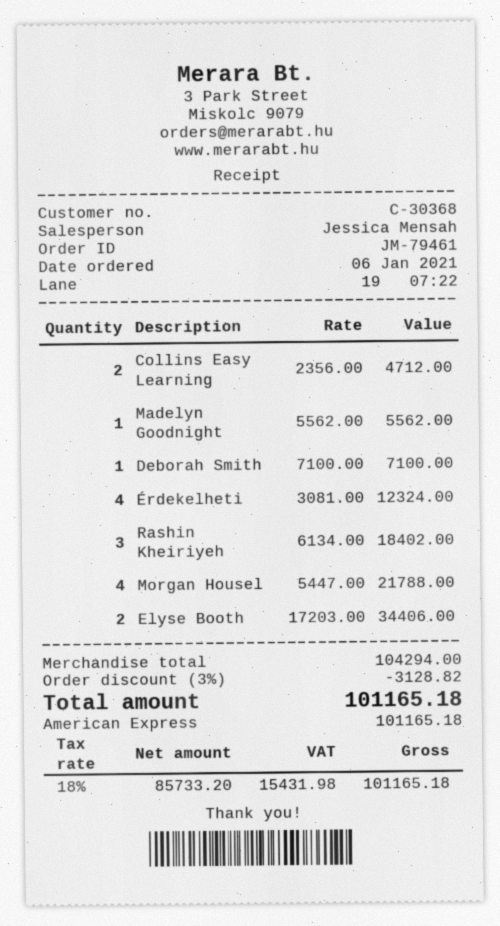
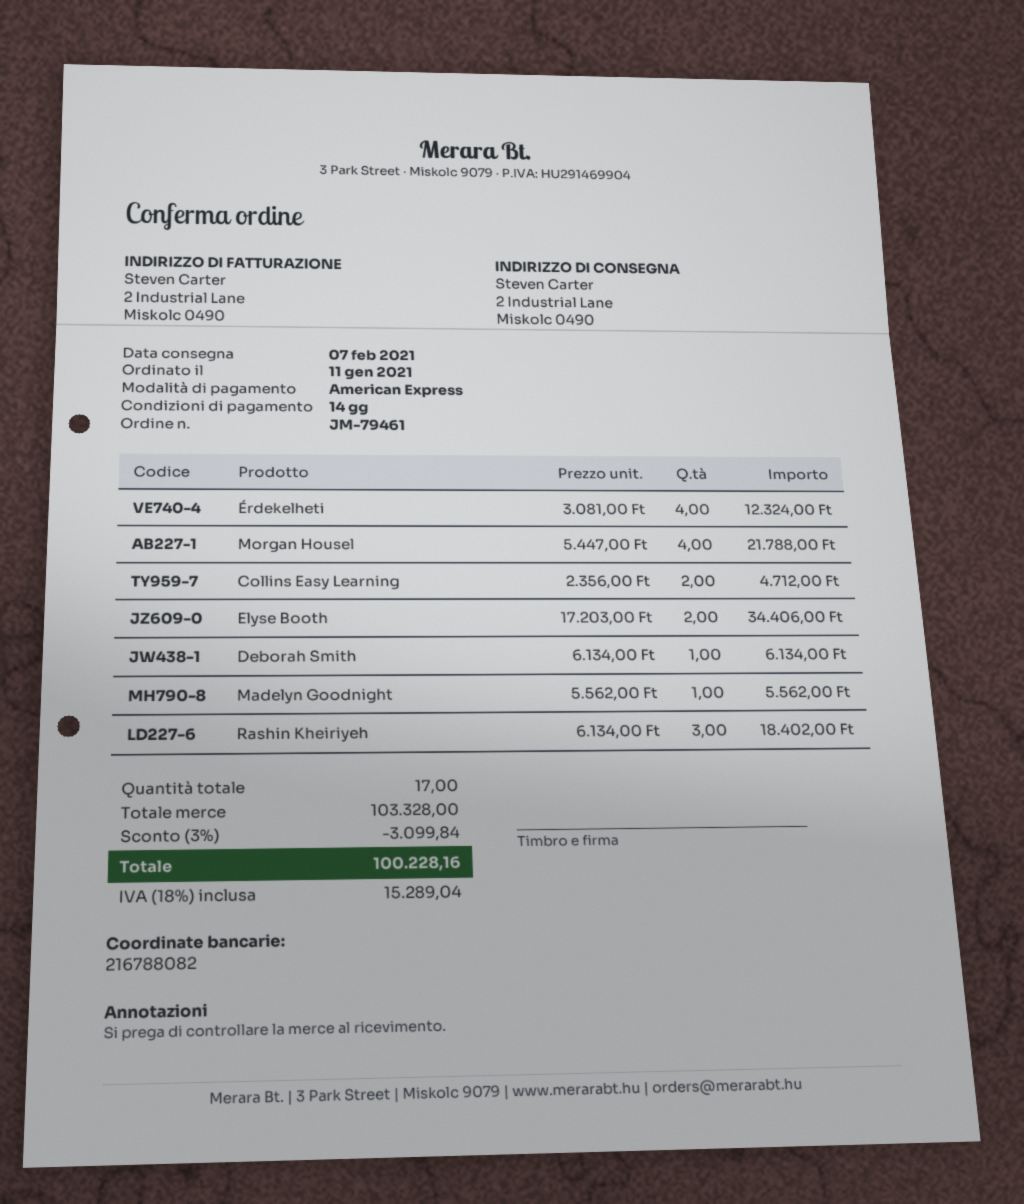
order date: 2021-01-06 -> 2021-01-11
Deborah Smith: 1 x 7100.00 = 7100.00 -> 1 x 6134.00 = 6134.00
subtotal: 104294.00 -> 103328.00
discount: 3% = 3128.82 -> 3% = 3099.84
tax: 18% = 15431.98 -> 18% = 15289.04
total: 101165.18 -> 100228.16

